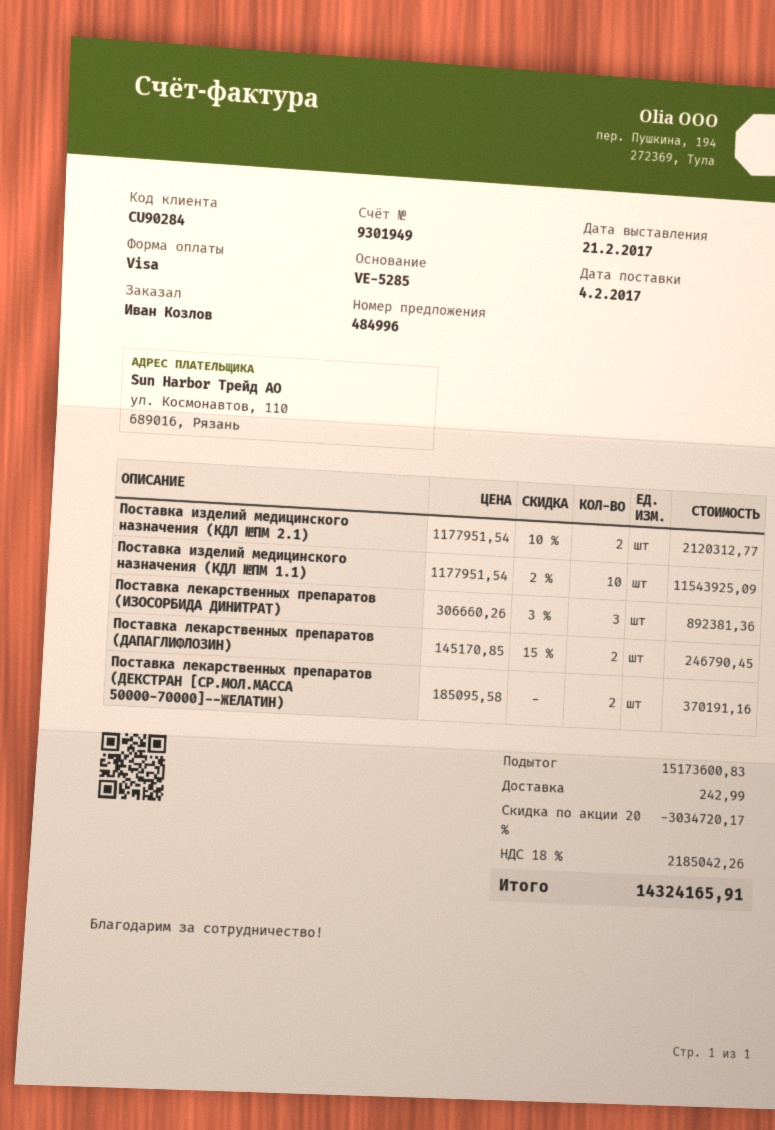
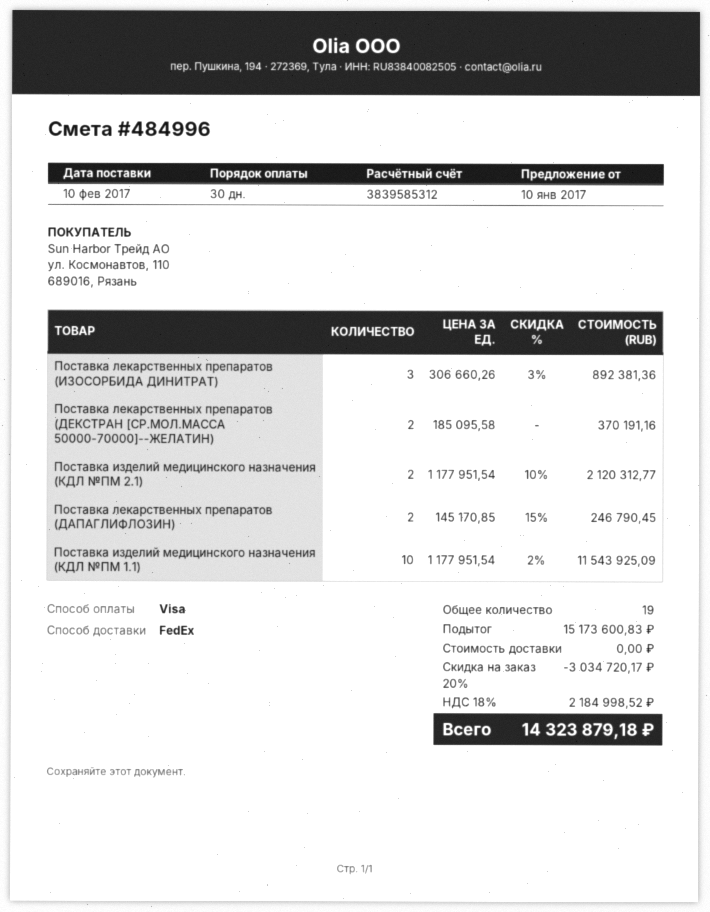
delivery date: 2017-02-04 -> 2017-02-10
shipping: 242.99 -> 0.00
tax: 18% = 2185042.26 -> 18% = 2184998.52
total: 14324165.91 -> 14323879.18

